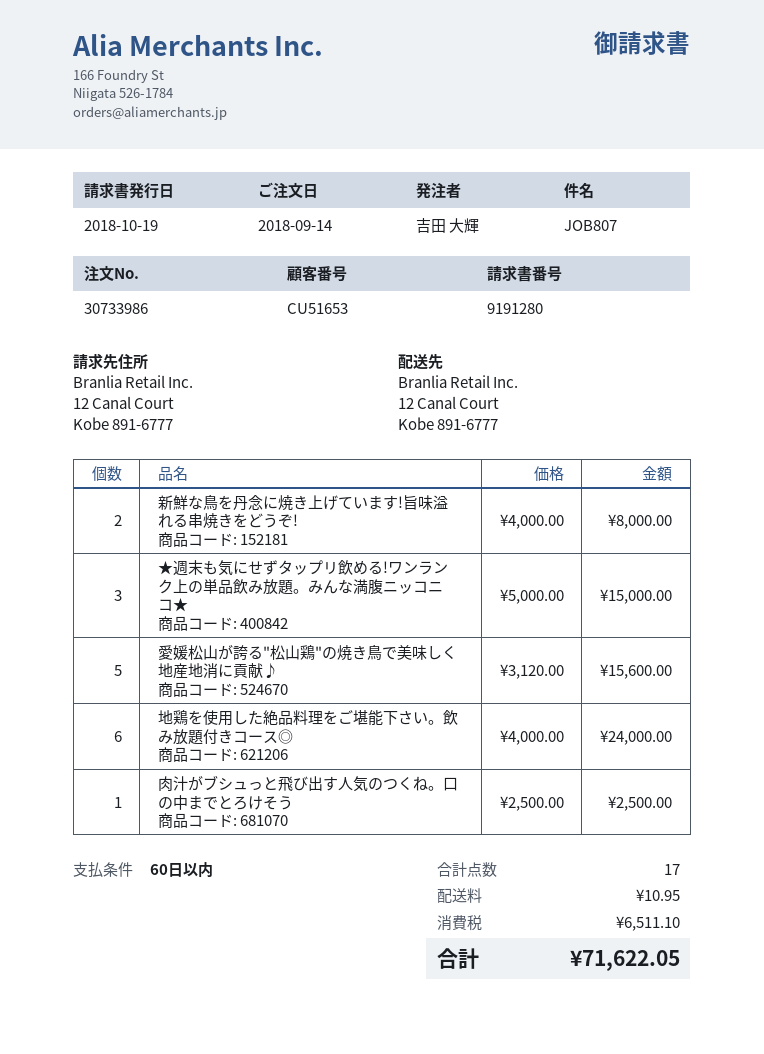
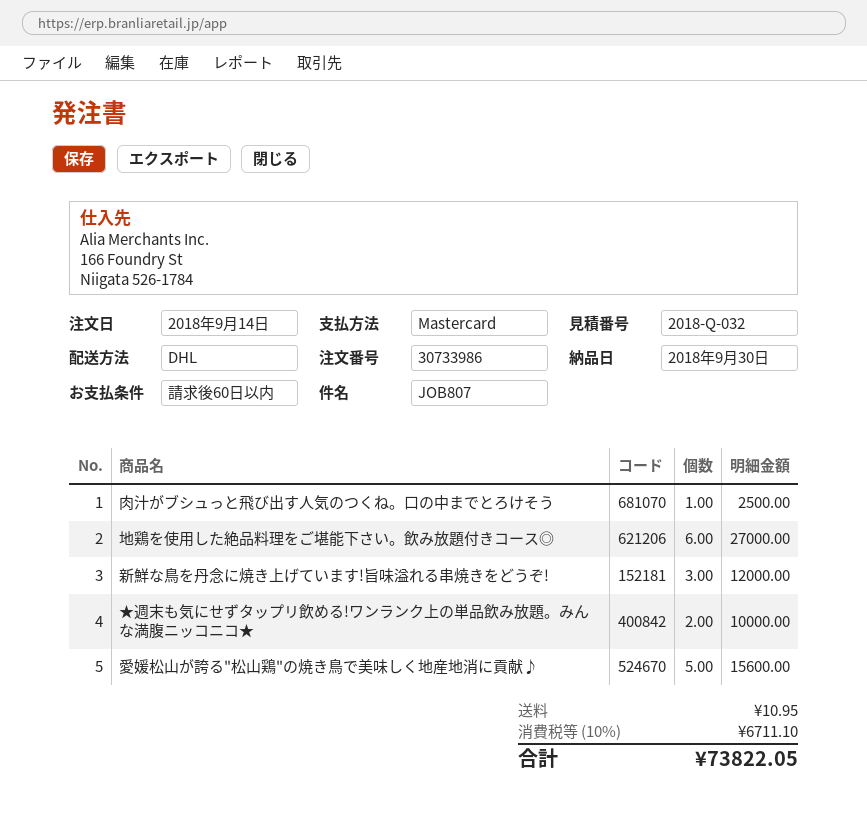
新鮮な鳥を丹念に焼き上げています!旨味溢れる串焼きをどうぞ!: 2 for 8000.00 -> 3 for 12000.00
★週末も気にせずタップリ飲める!ワンランク上の単品飲み放題。みんな満腹ニッコニコ★: 3 for 15000.00 -> 2 for 10000.00
地鶏を使用した絶品料理をご堪能下さい。飲み放題付きコース◎: 6 for 24000.00 -> 6 for 27000.00
tax: 6511.10 -> 6711.10
total: 71622.05 -> 73822.05

